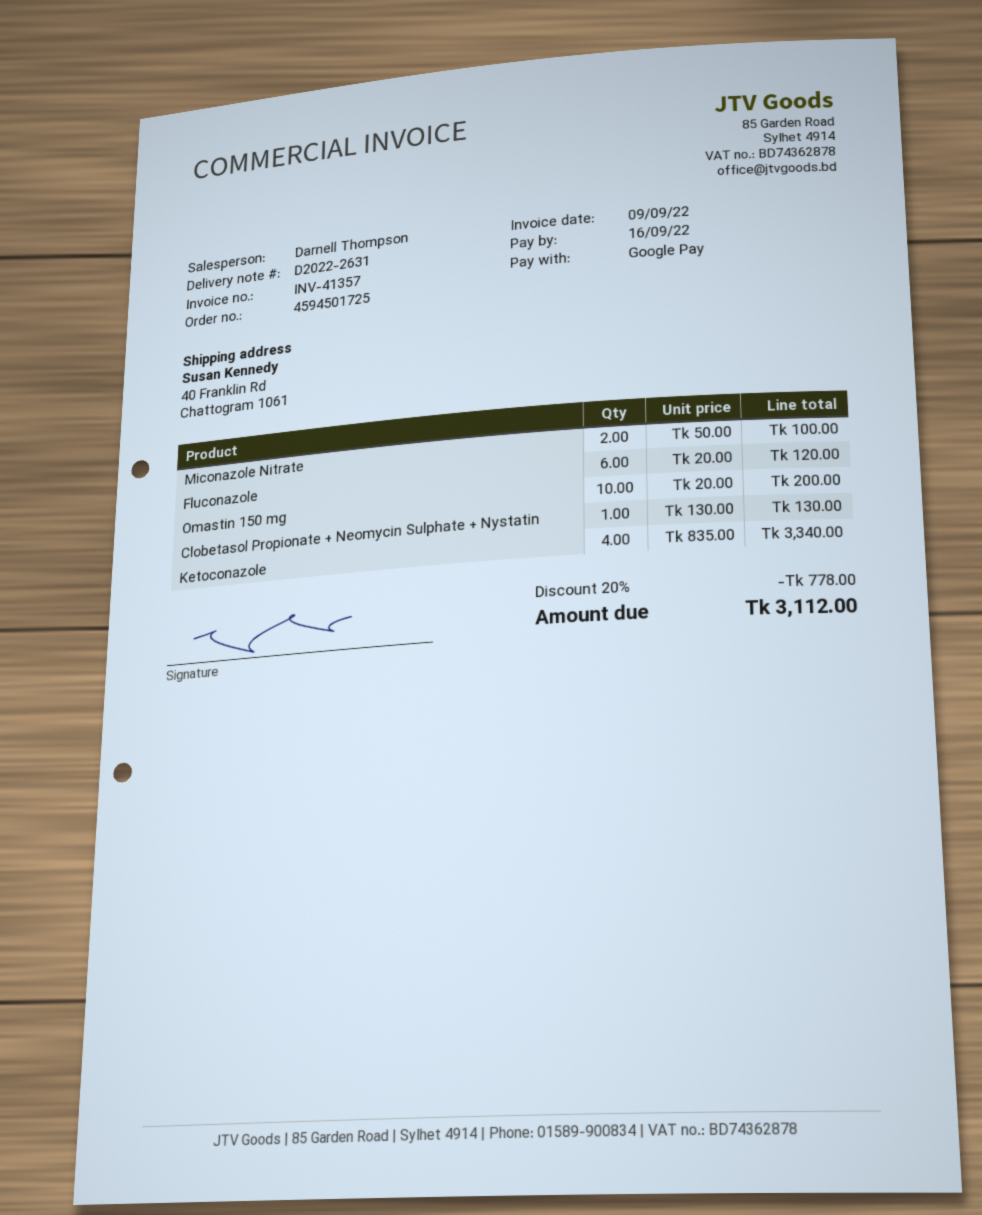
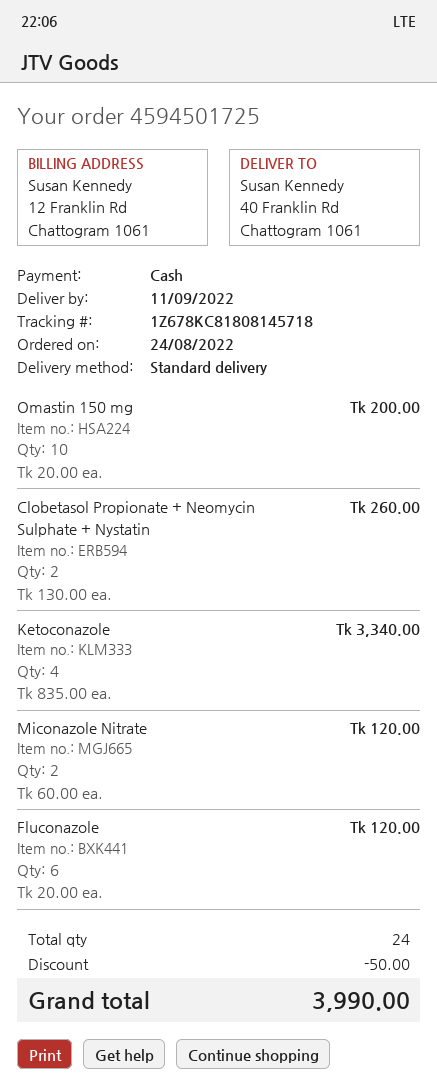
payment method: Google Pay -> cash
Miconazole Nitrate: 2 x 50.00 = 100.00 -> 2 x 60.00 = 120.00
Clobetasol Propionate + Neomycin Sulphate + Nystatin: 1 x 130.00 = 130.00 -> 2 x 130.00 = 260.00
discount: 778.00 -> 50.00
total: 3112.00 -> 3990.00

